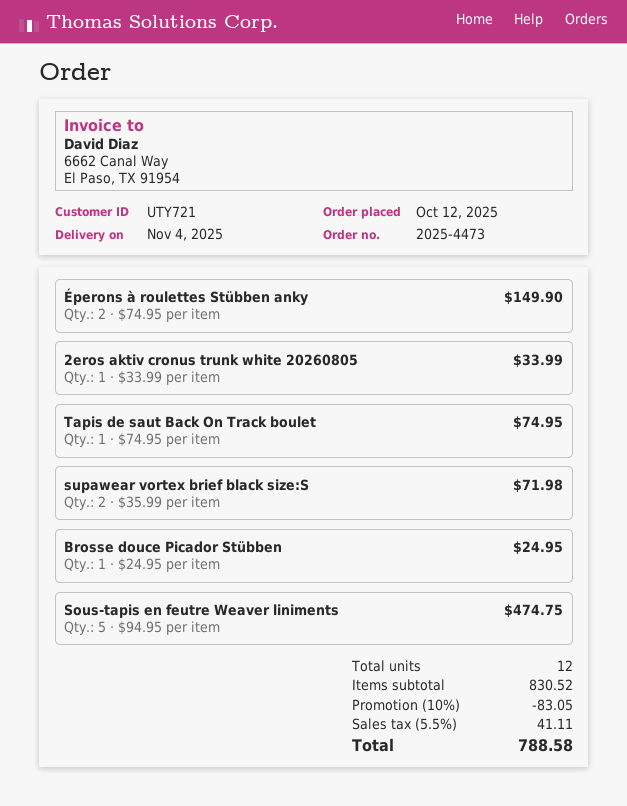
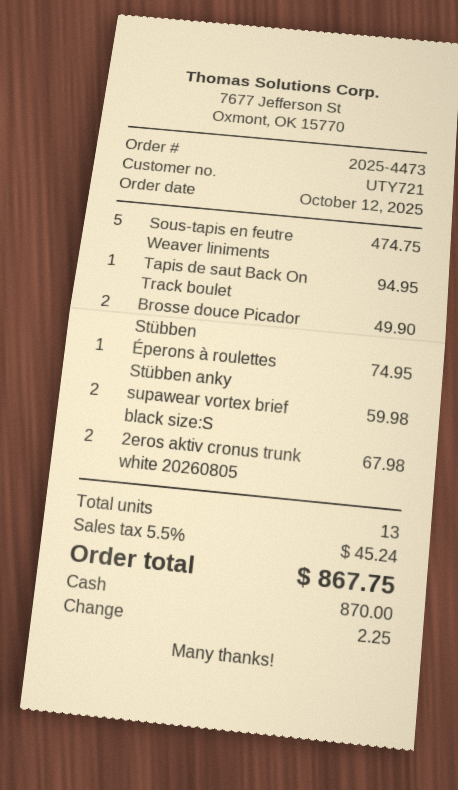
Éperons à roulettes Stübben anky: 2 for 149.90 -> 1 for 74.95
2eros aktiv cronus trunk white 20260805: 1 for 33.99 -> 2 for 67.98
Tapis de saut Back On Track boulet: 1 for 74.95 -> 1 for 94.95
supawear vortex brief black size:S: 2 for 71.98 -> 2 for 59.98
Brosse douce Picador Stübben: 1 for 24.95 -> 2 for 49.90
total quantity: 12 -> 13
discount: 10% = 83.05 -> none
tax: 5.5% = 41.11 -> 5.5% = 45.24
total: 788.58 -> 867.75

